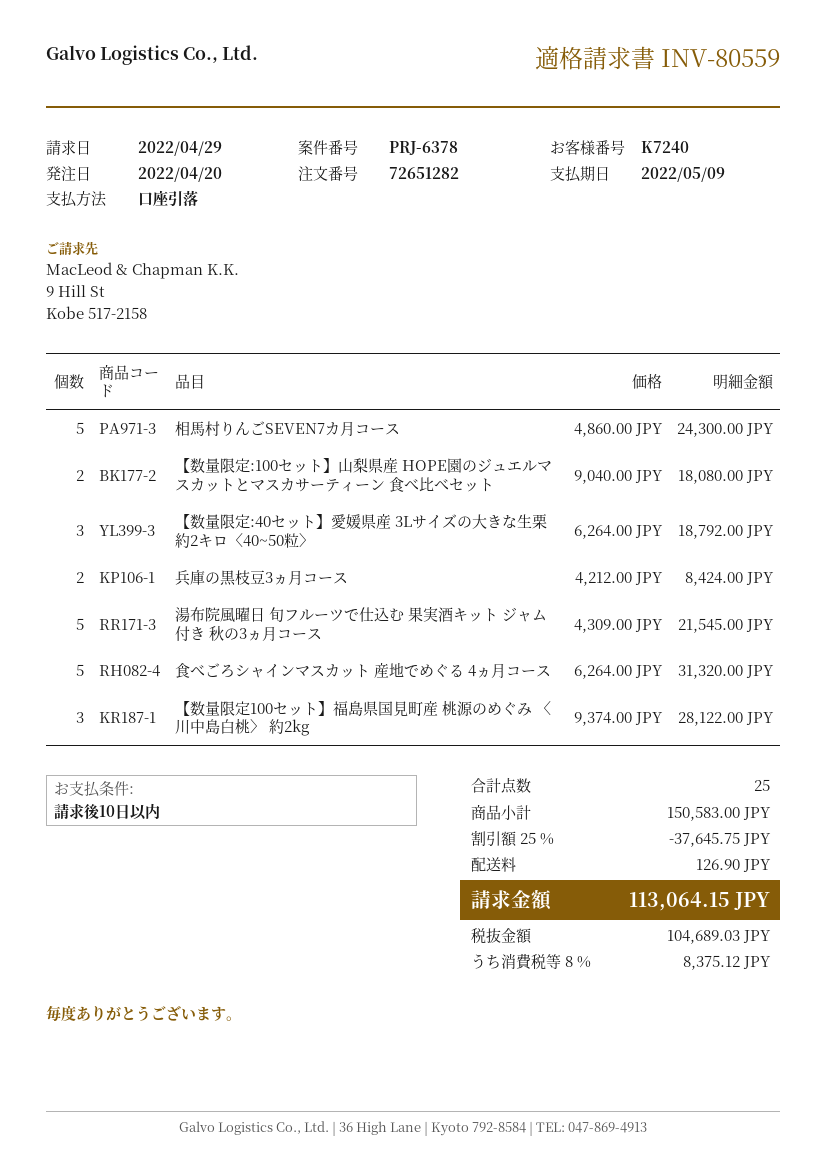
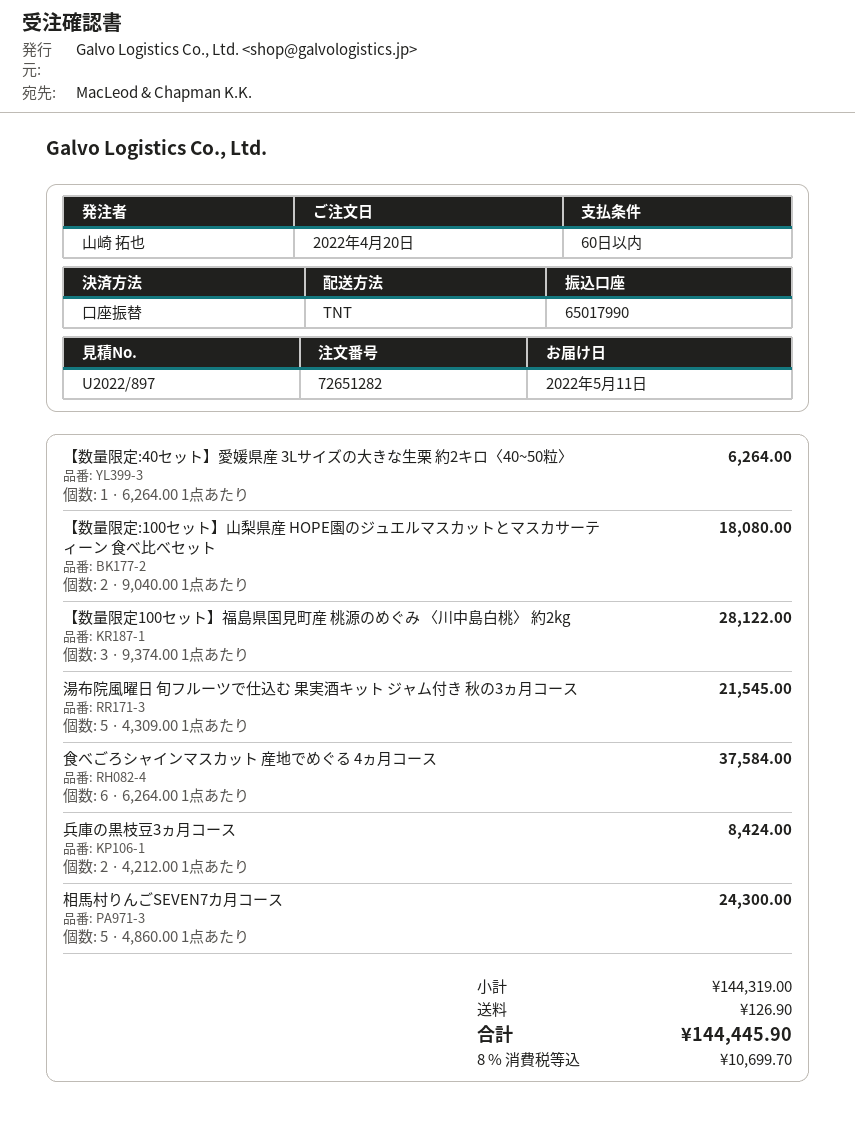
payment terms: 10 days -> 60 days
【数量限定:40セット】愛媛県産 3Lサイズの大きな生栗 約2キロ〈40~50粒〉: 3 x 6264.00 = 18792.00 -> 1 x 6264.00 = 6264.00
食べごろシャインマスカット 産地でめぐる 4ヵ月コース: 5 x 6264.00 = 31320.00 -> 6 x 6264.00 = 37584.00
subtotal: 150583.00 -> 144319.00
discount: 25% = 37645.75 -> none
tax: 8% = 8375.12 -> 8% = 10699.70
total: 113064.15 -> 144445.90

